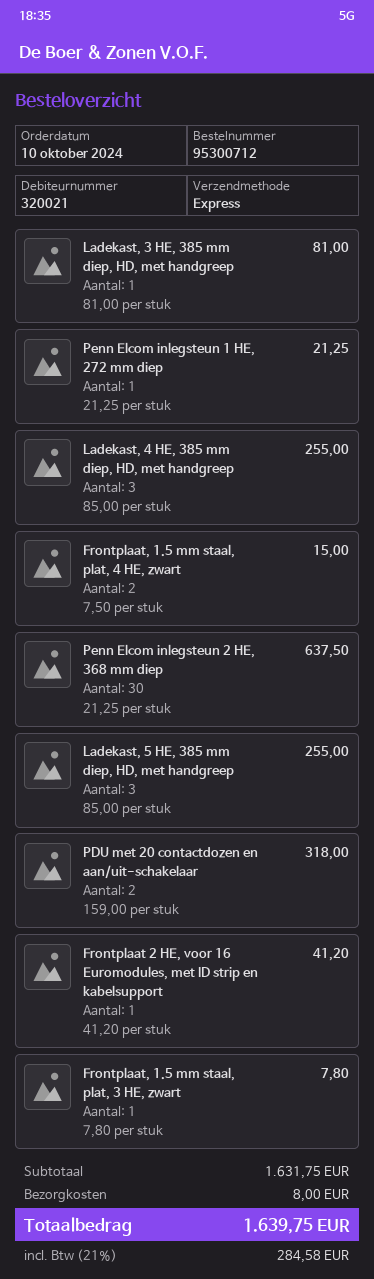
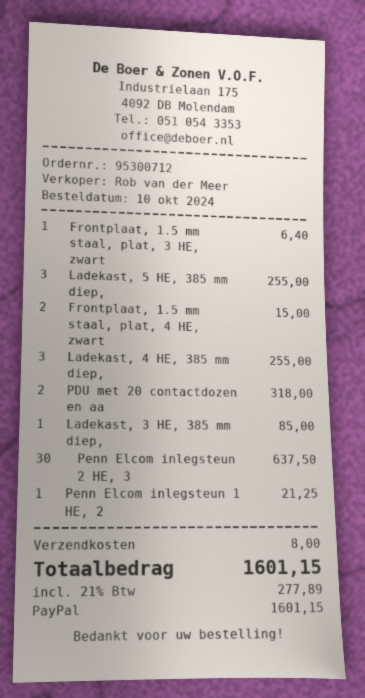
Ladekast, 3 HE, 385 mm diep, HD, met handgreep: 1 for 81.00 -> 1 for 85.00
Frontplaat 2 HE, voor 16 Euromodules, met ID strip en kabelsupport: 1 for 41.20 -> none
Frontplaat, 1.5 mm staal, plat, 3 HE, zwart: 1 for 7.80 -> 1 for 6.40
tax: 21% = 284.58 -> 21% = 277.89
total: 1639.75 -> 1601.15

